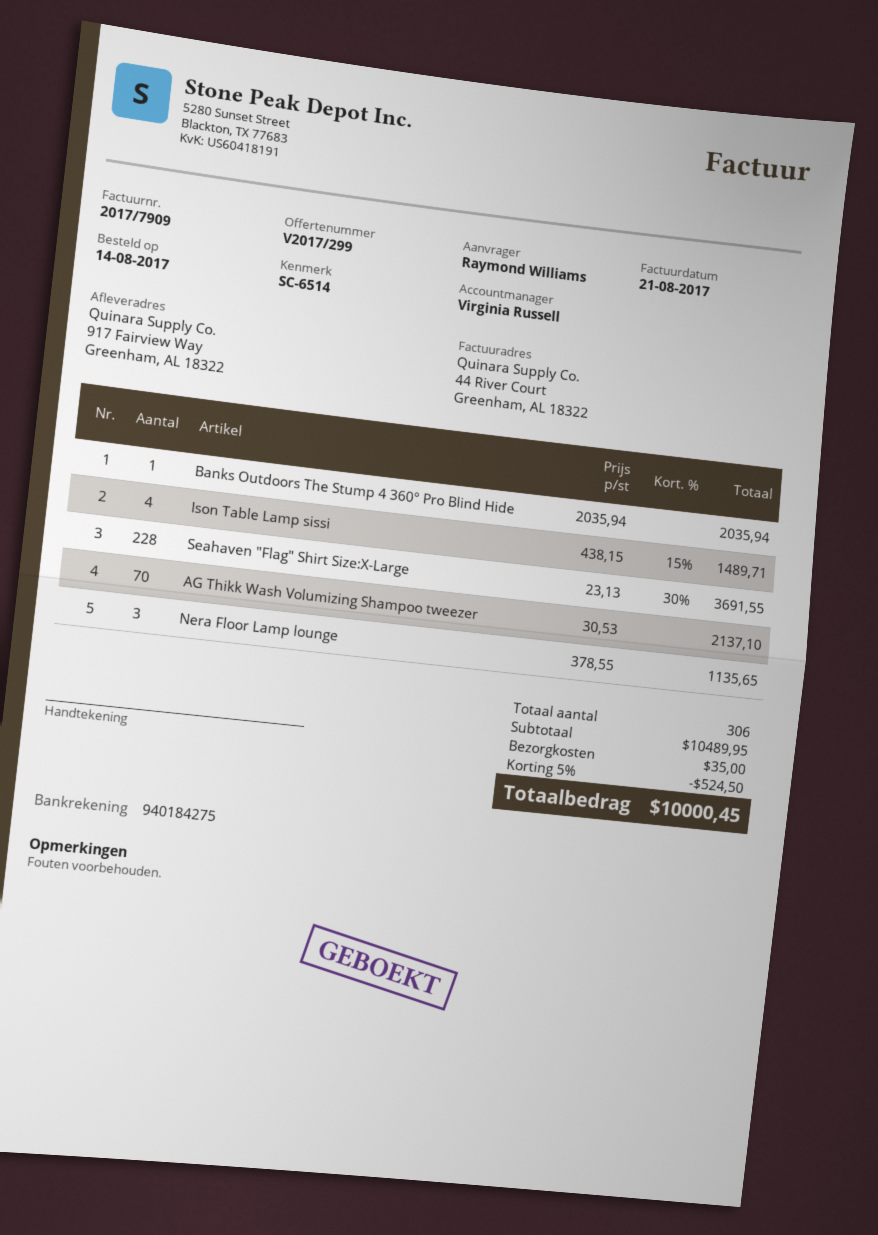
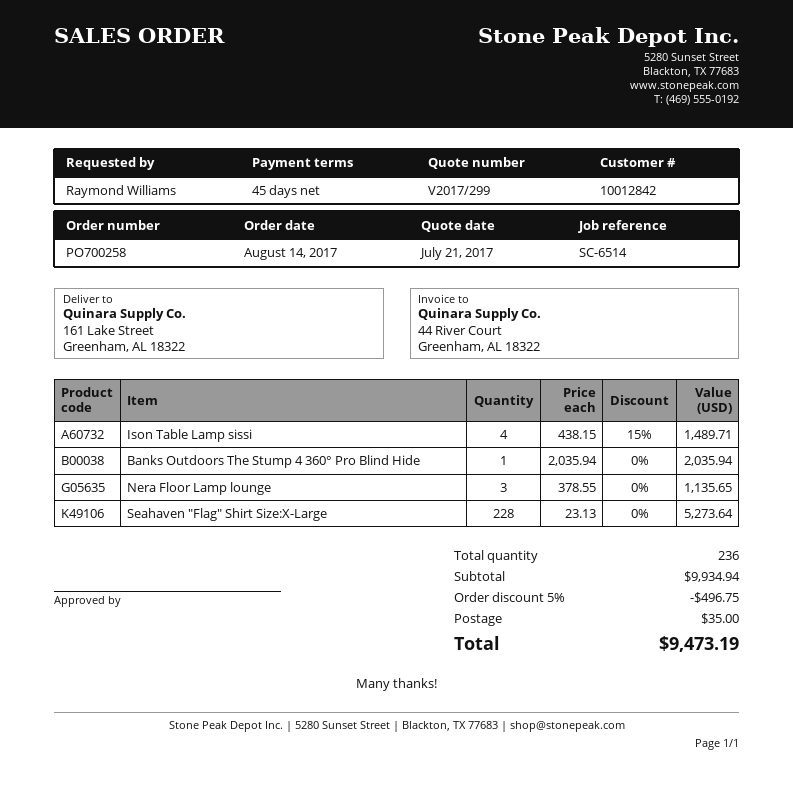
ship to: 917 Fairview Way, Greenham, AL 18322 -> 161 Lake Street, Greenham, AL 18322
Seahaven "Flag" Shirt Size:X-Large: 228 x 23.13 - 30% = 3691.55 -> 228 x 23.13 = 5273.64
AG Thikk Wash Volumizing Shampoo tweezer: 70 x 30.53 = 2137.10 -> none
total quantity: 306 -> 236
subtotal: 10489.95 -> 9934.94
discount: 5% = 524.50 -> 5% = 496.75
total: 10000.45 -> 9473.19

